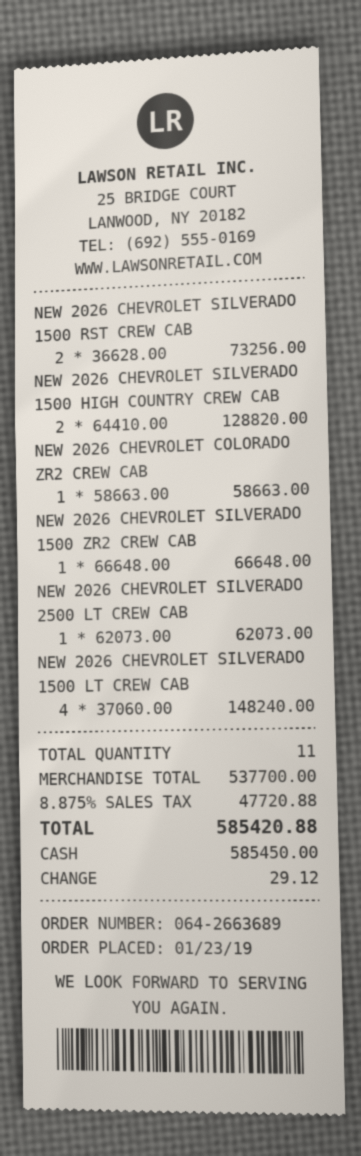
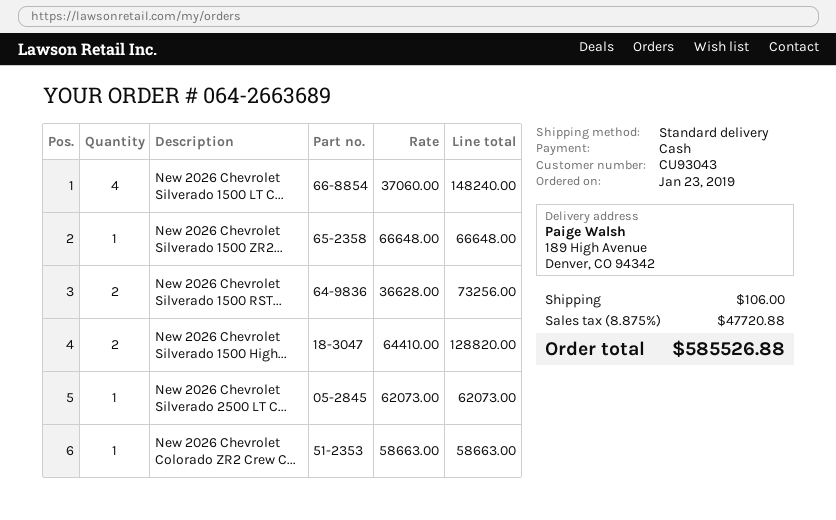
shipping: none -> 106.00
total: 585420.88 -> 585526.88

